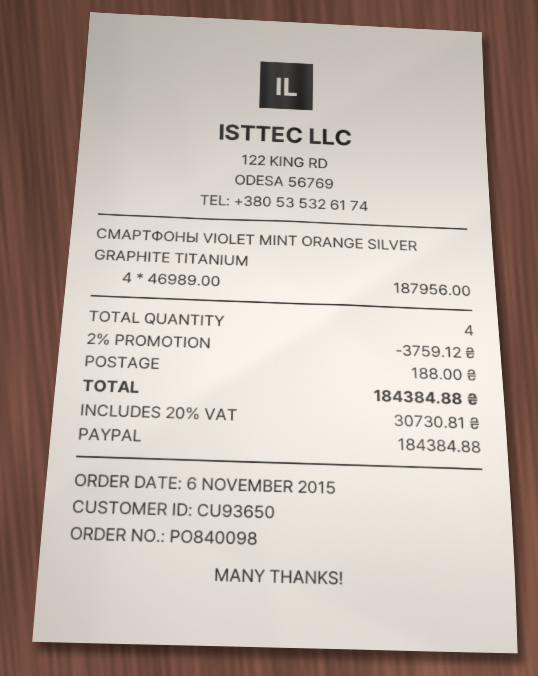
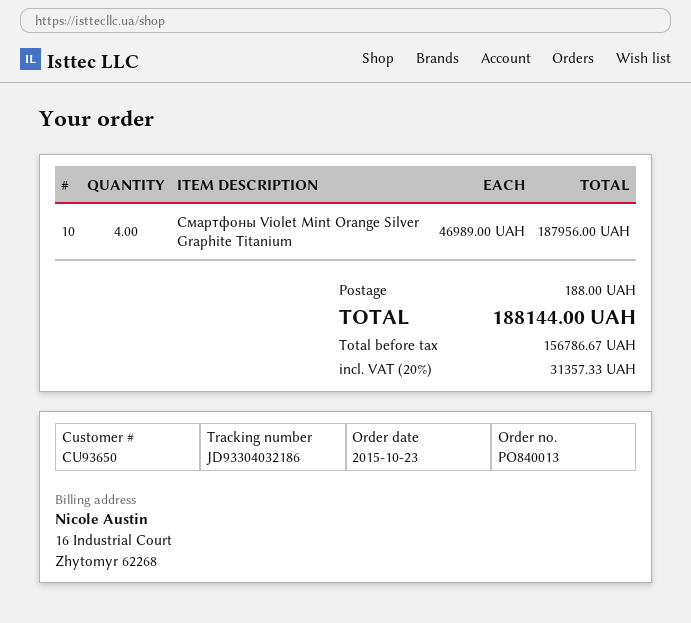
order number: PO840098 -> PO840013
order date: 2015-11-06 -> 2015-10-23
discount: 2% = 3759.12 -> none
tax: 20% = 30730.81 -> 20% = 31357.33
total: 184384.88 -> 188144.00

